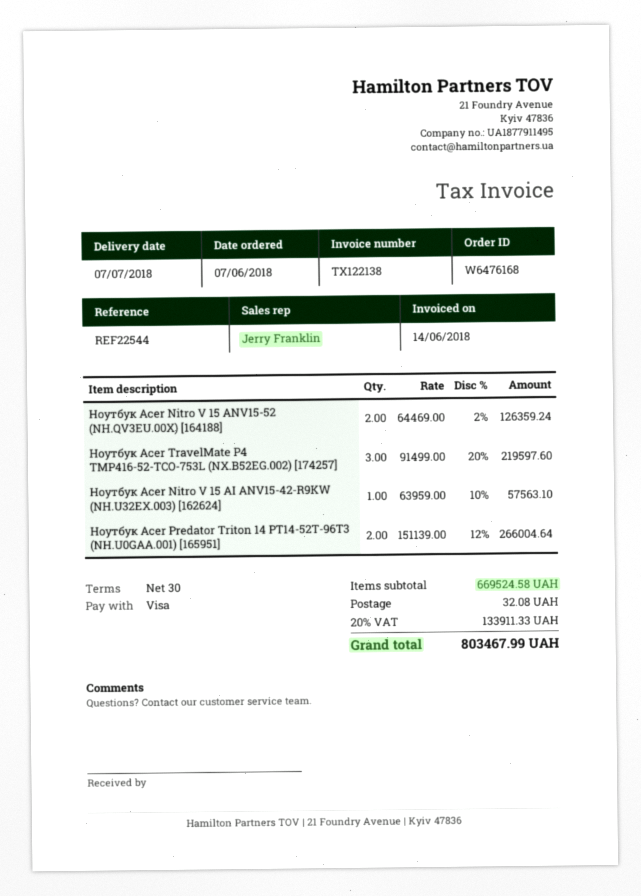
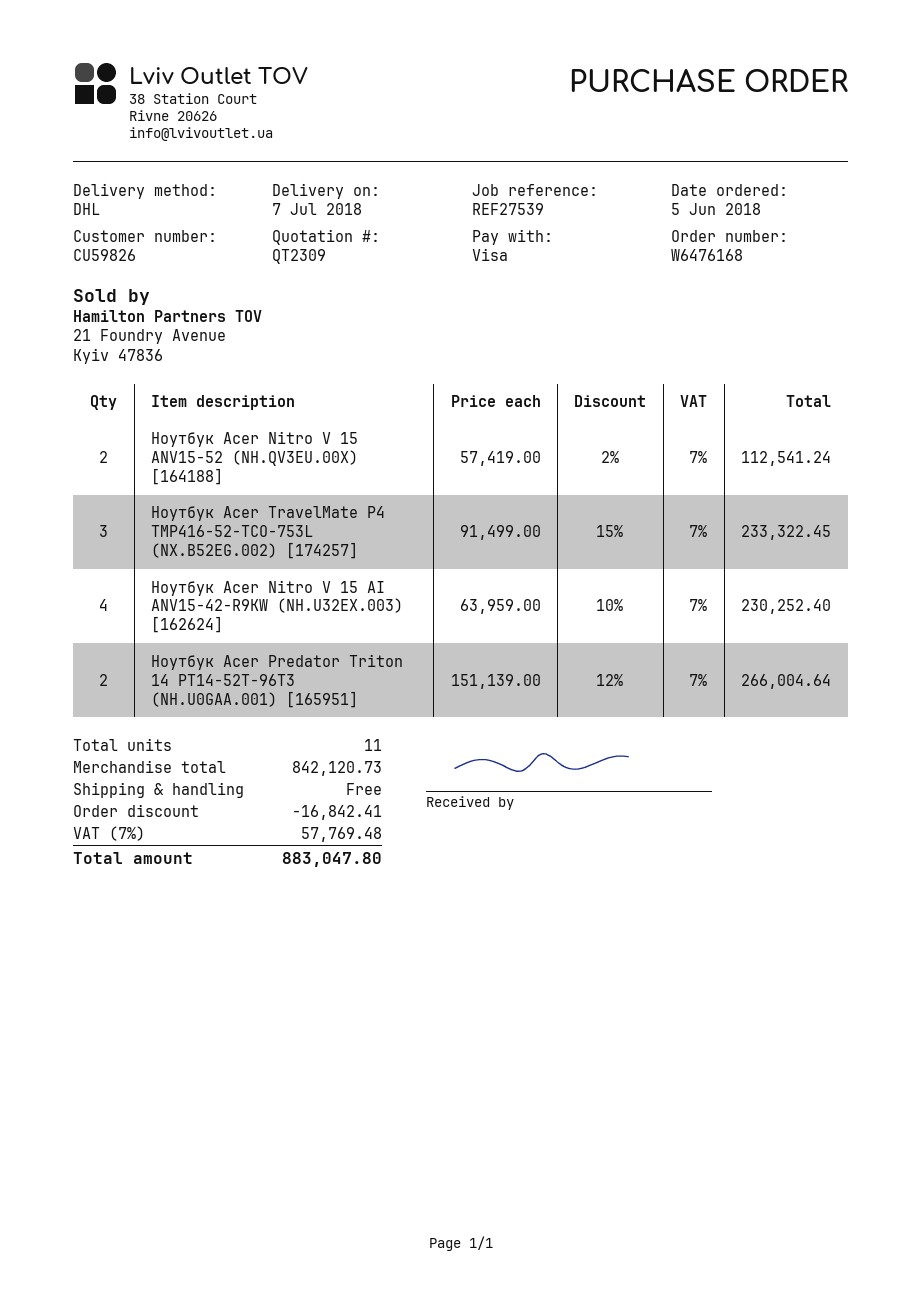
order date: 2018-06-07 -> 2018-06-05
reference: REF22544 -> REF27539
Ноутбук Acer Nitro V 15 ANV15-52 (NH.QV3EU.00X) [164188]: 2 x 64469.00 - 2% = 126359.24 -> 2 x 57419.00 - 2% = 112541.24
Ноутбук Acer TravelMate P4 TMP416-52-TCO-753L (NX.B52EG.002) [174257]: 3 x 91499.00 - 20% = 219597.60 -> 3 x 91499.00 - 15% = 233322.45
Ноутбук Acer Nitro V 15 AI ANV15-42-R9KW (NH.U32EX.003) [162624]: 1 x 63959.00 - 10% = 57563.10 -> 4 x 63959.00 - 10% = 230252.40
subtotal: 669524.58 -> 842120.73
discount: none -> 16842.41
shipping: 32.08 -> 0.00
tax: 20% = 133911.33 -> 7% = 57769.48
total: 803467.99 -> 883047.80

